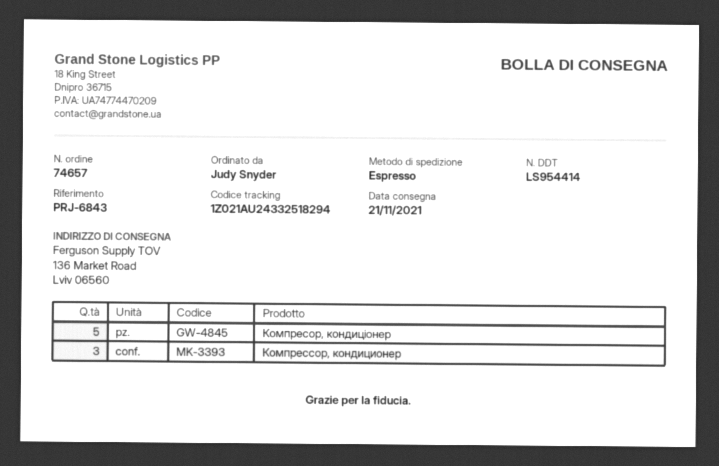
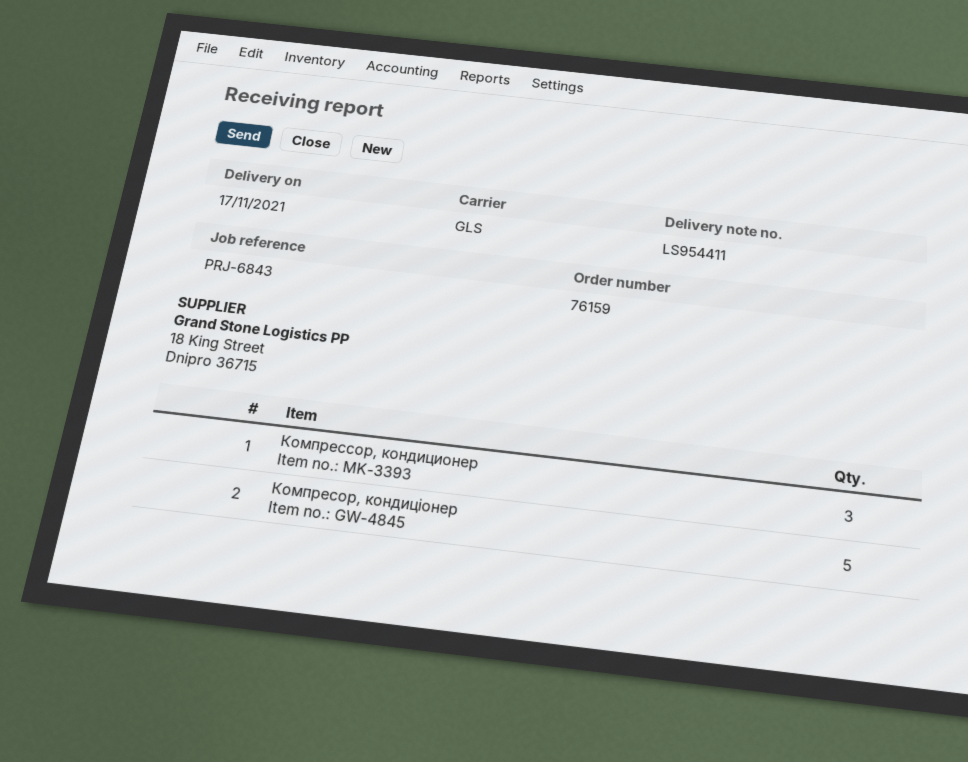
order number: 74657 -> 76159
delivery note number: LS954414 -> LS954411
delivery date: 2021-11-21 -> 2021-11-17
shipping method: express -> GLS

